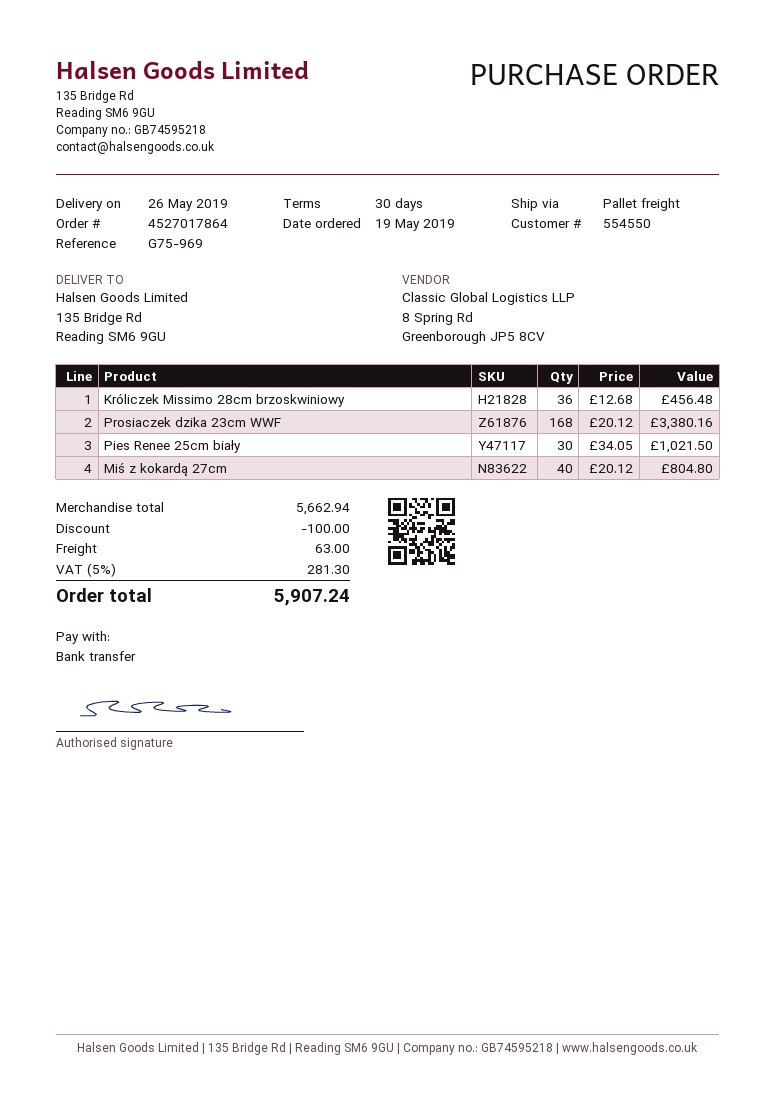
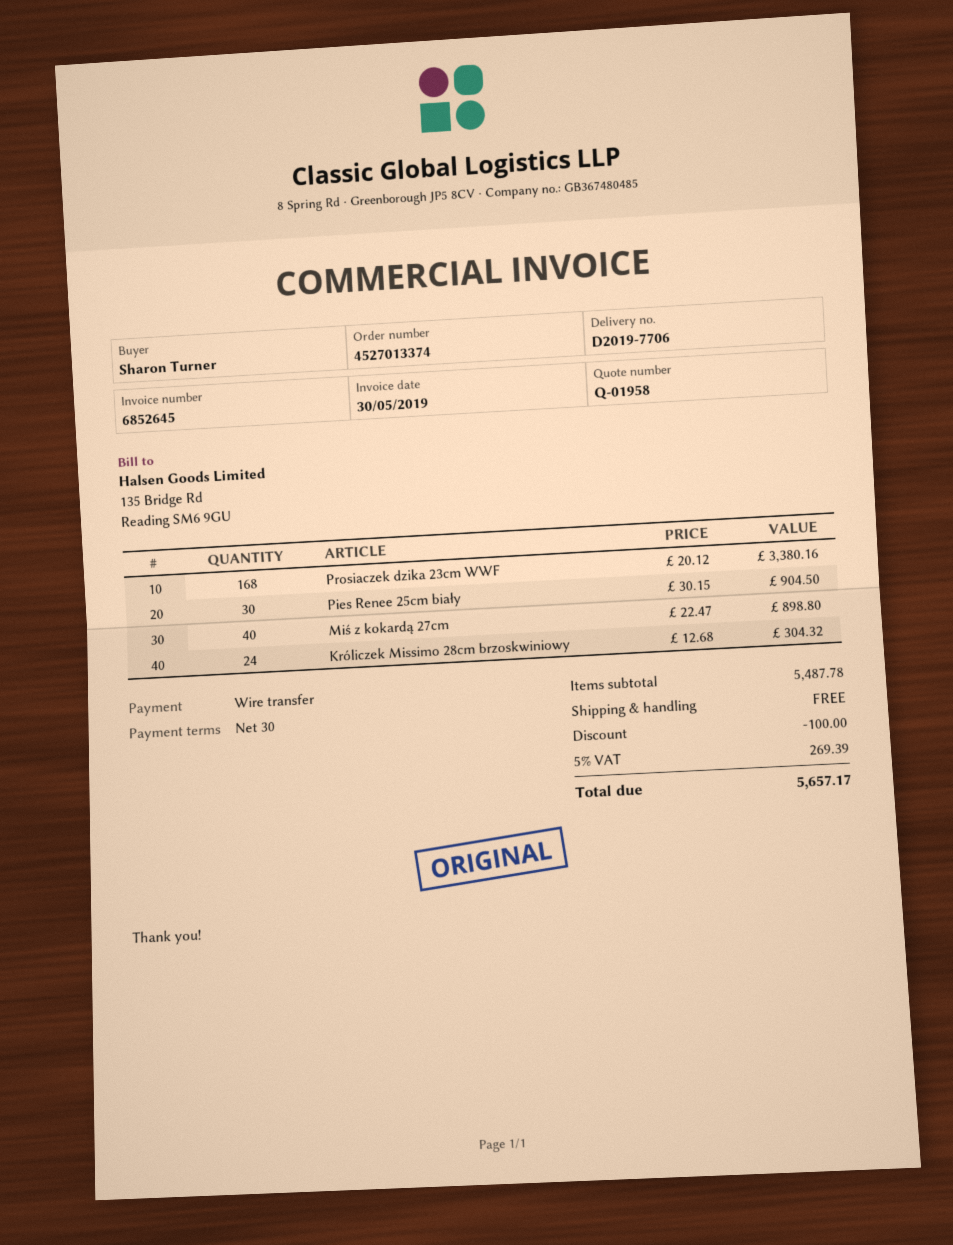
order number: 4527017864 -> 4527013374
Króliczek Missimo 28cm brzoskwiniowy: 36 x 12.68 = 456.48 -> 24 x 12.68 = 304.32
Pies Renee 25cm biały: 30 x 34.05 = 1021.50 -> 30 x 30.15 = 904.50
Miś z kokardą 27cm: 40 x 20.12 = 804.80 -> 40 x 22.47 = 898.80
subtotal: 5662.94 -> 5487.78
shipping: 63.00 -> 0.00
tax: 5% = 281.30 -> 5% = 269.39
total: 5907.24 -> 5657.17

